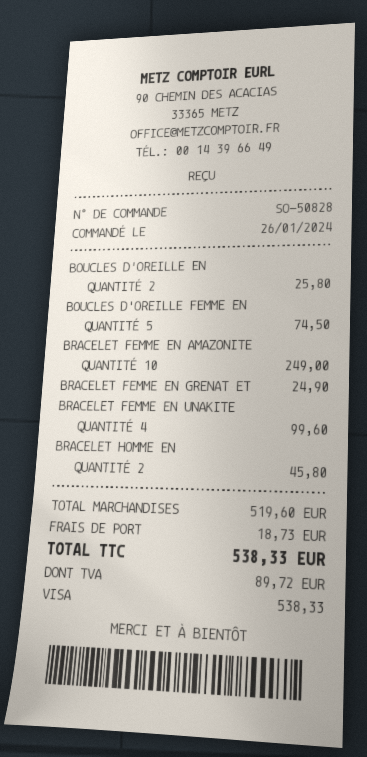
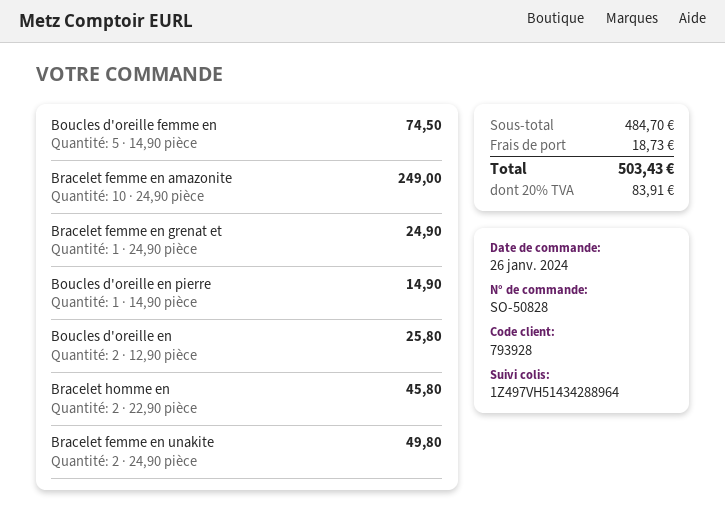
BRACELET FEMME EN UNAKITE: 4 for 99.60 -> 2 for 49.80
Boucles d'oreille en pierre: none -> 1 for 14.90
subtotal: 519.60 -> 484.70
tax: 89.72 -> 83.91
total: 538.33 -> 503.43

